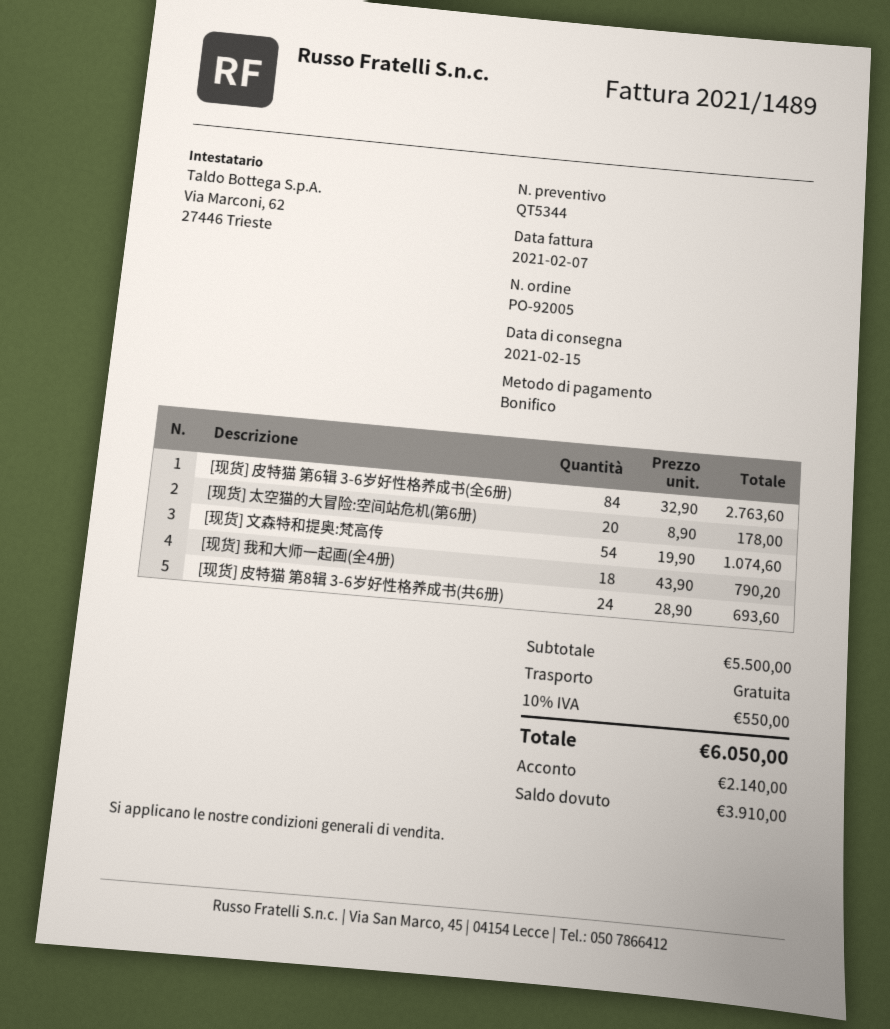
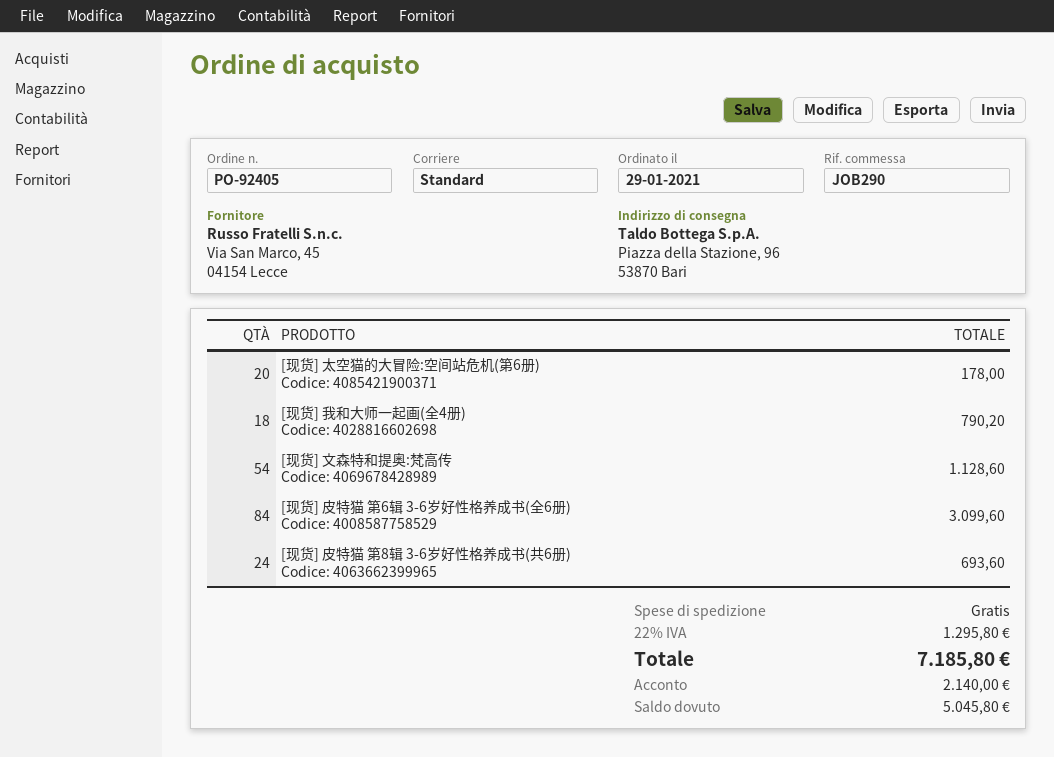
order number: PO-92005 -> PO-92405
[现货] 皮特猫 第6辑 3-6岁好性格养成书(全6册): 84 for 2763.60 -> 84 for 3099.60
[现货] 文森特和提奥:梵高传: 54 for 1074.60 -> 54 for 1128.60
tax: 10% = 550.00 -> 22% = 1295.80
total: 6050.00 -> 7185.80
balance: 3910.00 -> 5045.80

